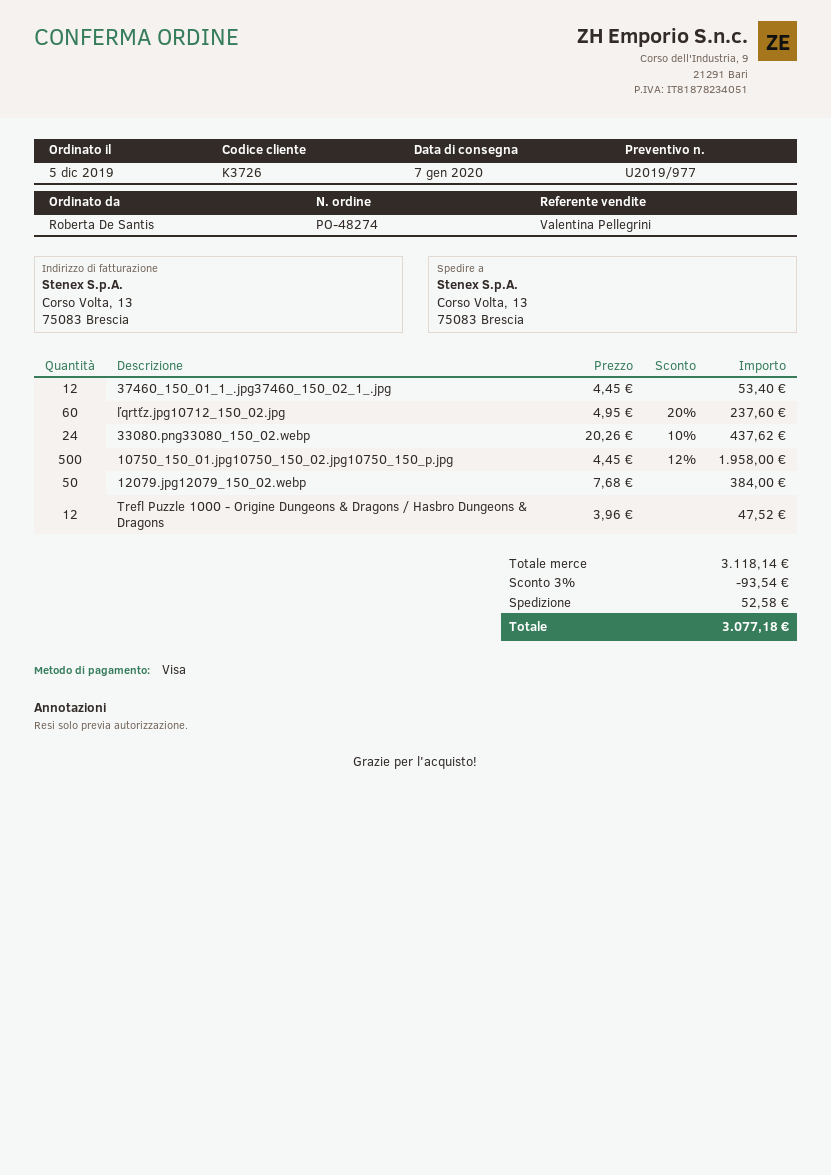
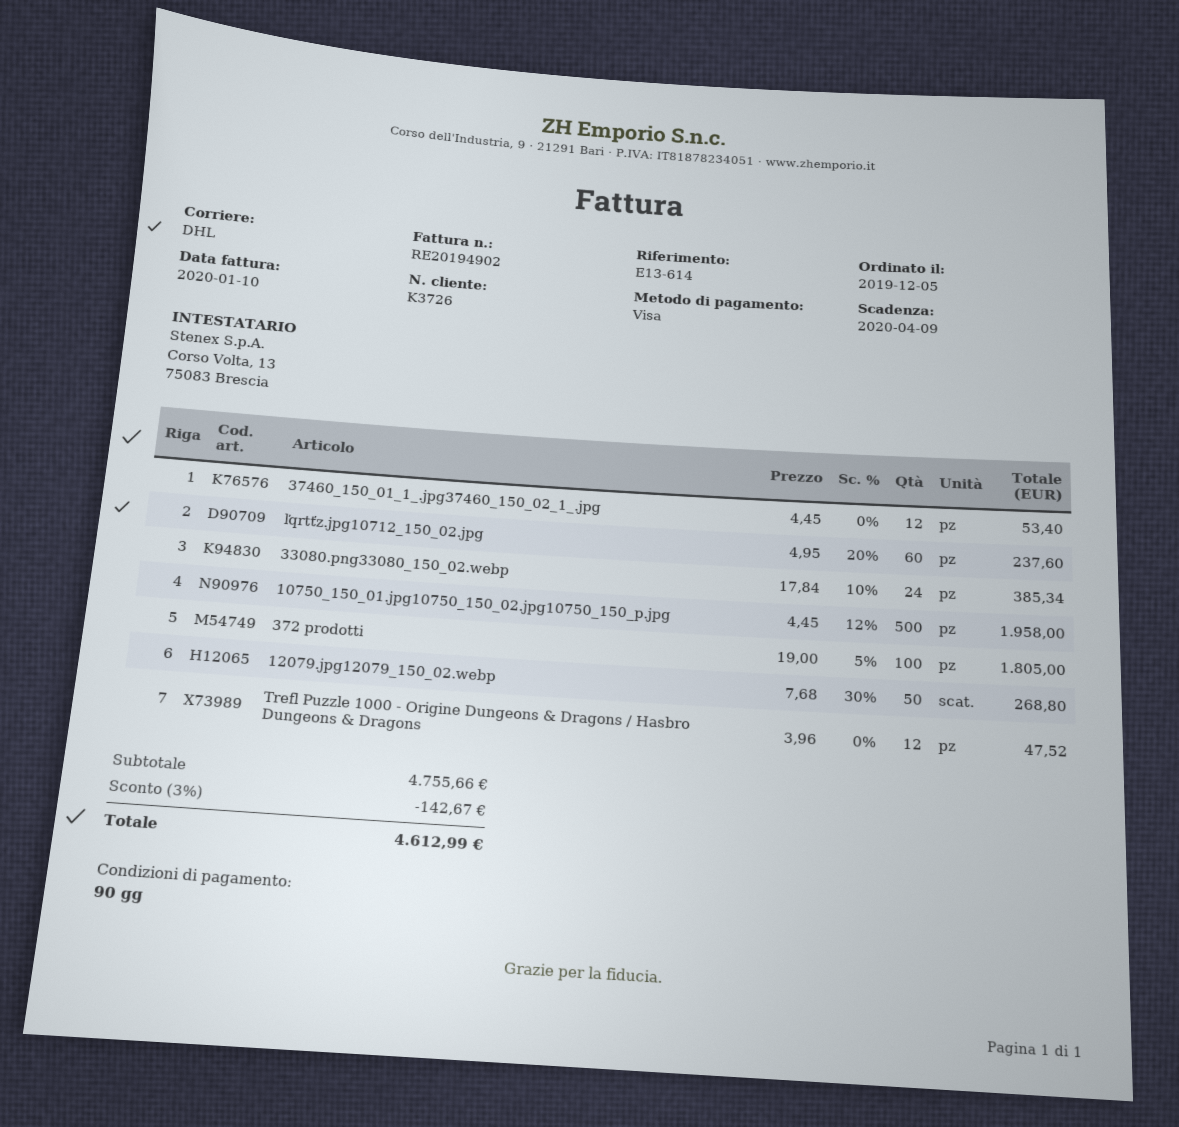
33080.png33080_150_02.webp: 24 x 20.26 - 10% = 437.62 -> 24 x 17.84 - 10% = 385.34
12079.jpg12079_150_02.webp: 50 x 7.68 = 384.00 -> 50 x 7.68 - 30% = 268.80
372 prodotti: none -> 100 x 19.00 - 5% = 1805.00
subtotal: 3118.14 -> 4755.66
discount: 3% = 93.54 -> 3% = 142.67
shipping: 52.58 -> none
total: 3077.18 -> 4612.99

